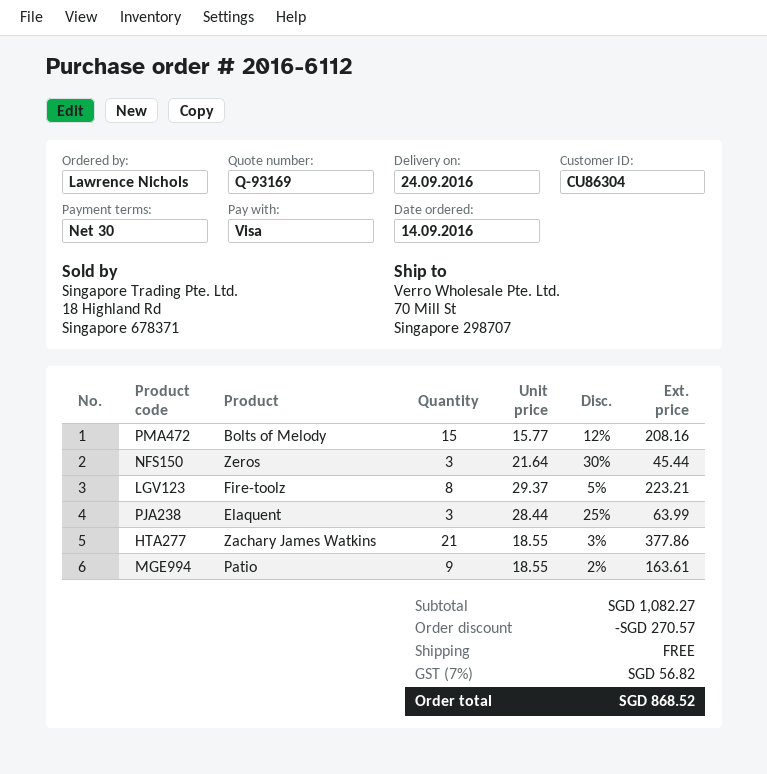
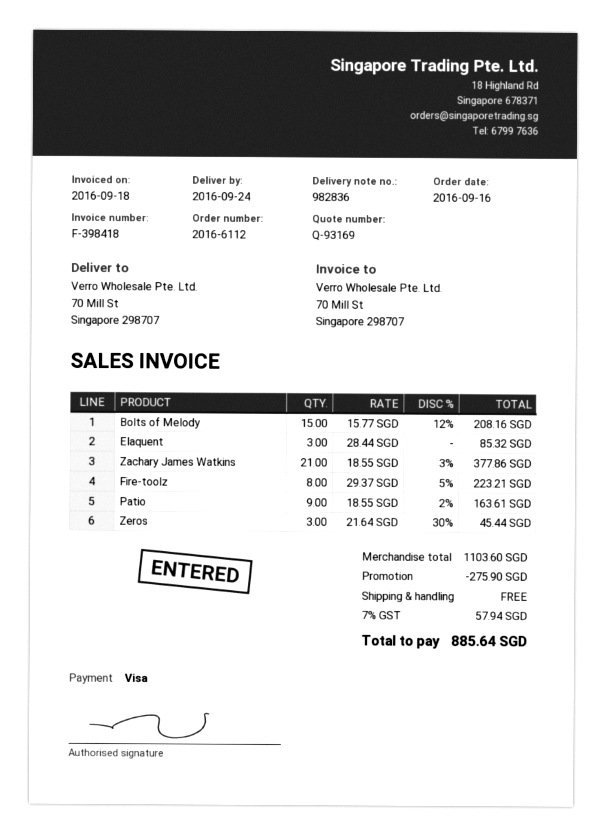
order date: 2016-09-14 -> 2016-09-16
Elaquent: 3 x 28.44 - 25% = 63.99 -> 3 x 28.44 = 85.32
subtotal: 1082.27 -> 1103.60
discount: 270.57 -> 275.90
tax: 7% = 56.82 -> 7% = 57.94
total: 868.52 -> 885.64

